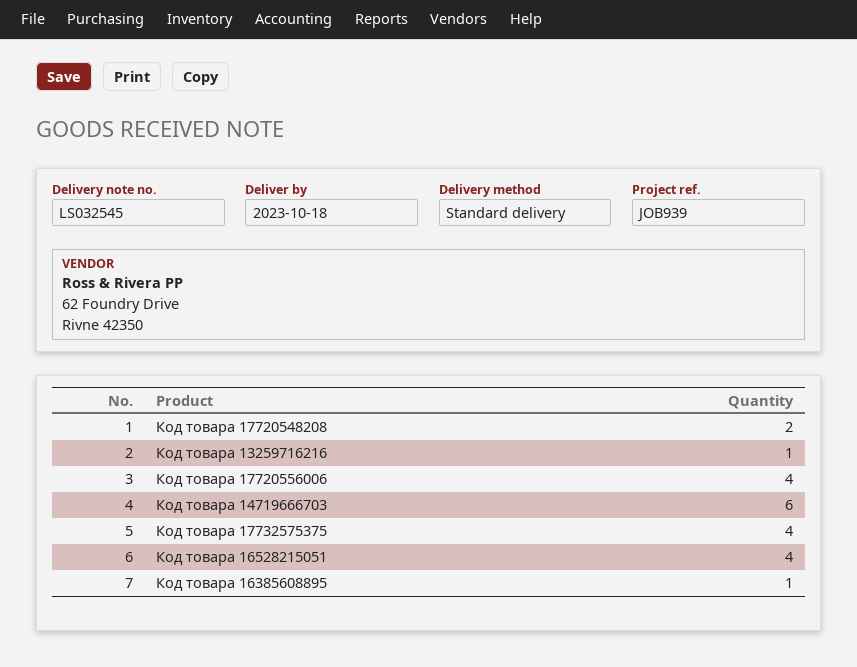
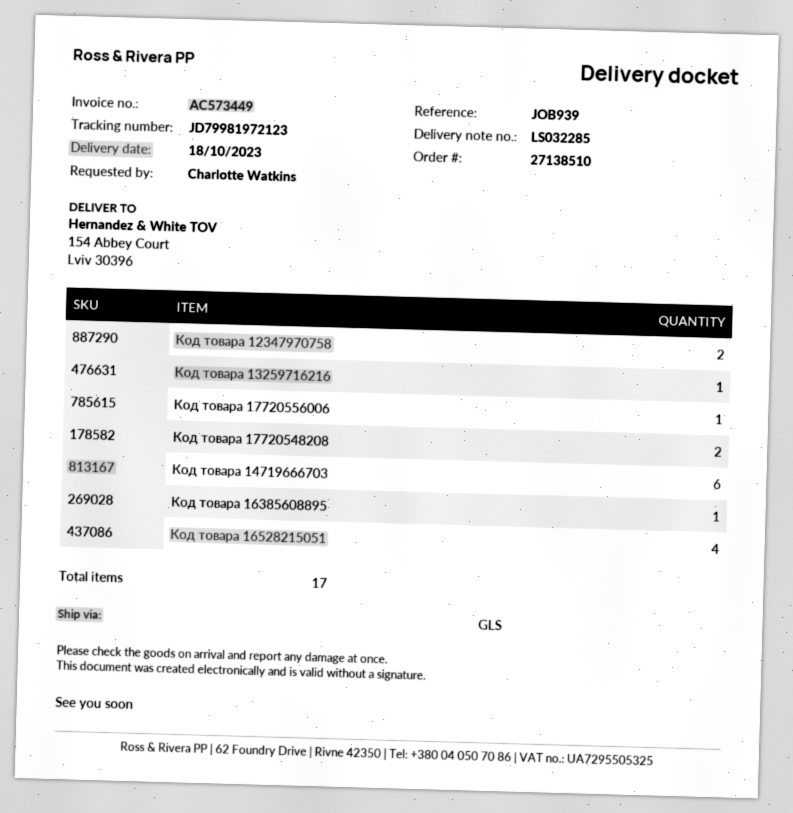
delivery note number: LS032545 -> LS032285
shipping method: standard -> GLS
Код товара 17720556006: 4 -> 1
Код товара 17732575375: 4 -> none
Код товара 12347970758: none -> 2

